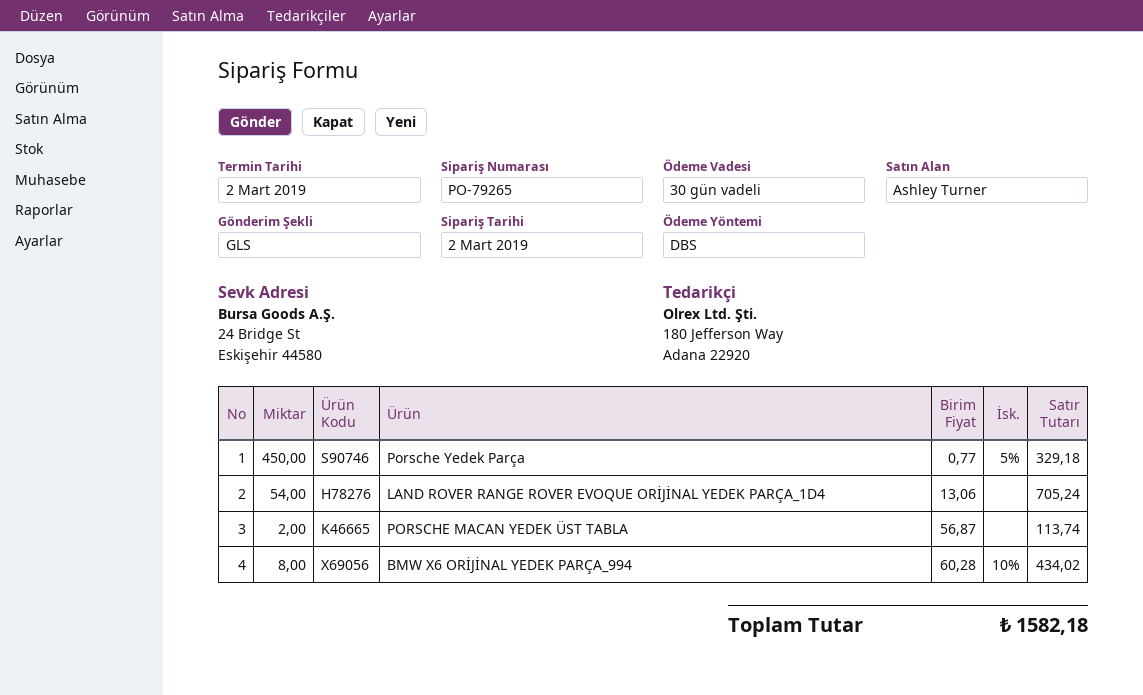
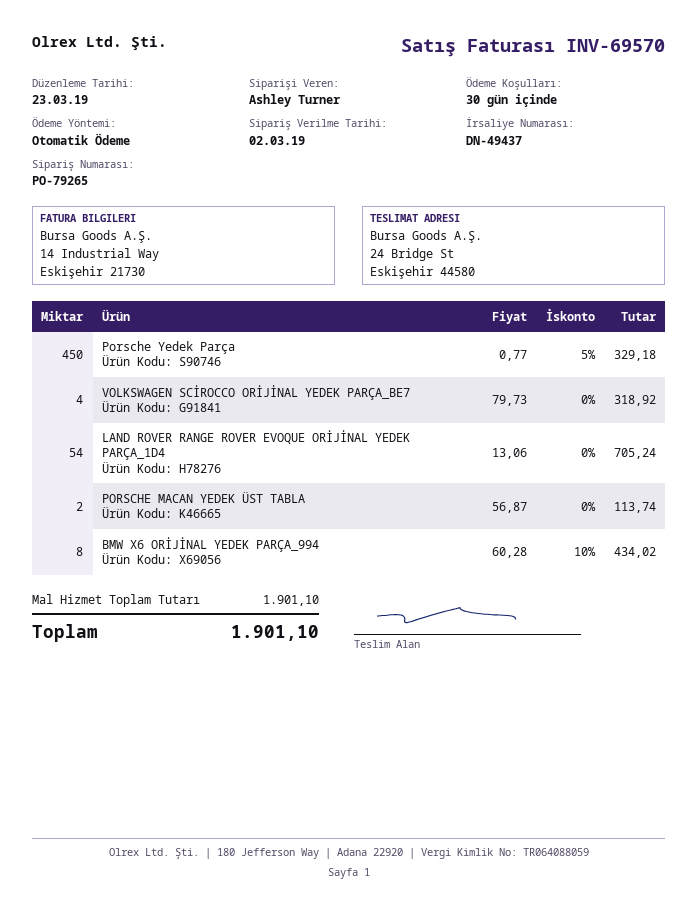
VOLKSWAGEN SCİROCCO ORİJİNAL YEDEK PARÇA_BE7: none -> 4 x 79.73 = 318.92
total: 1582.18 -> 1901.10

